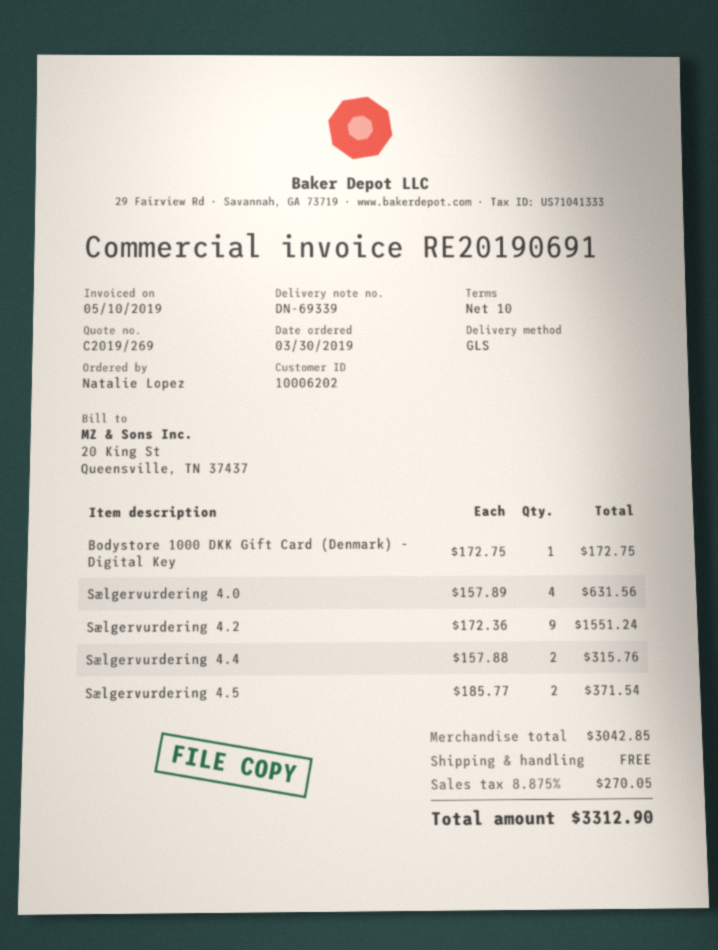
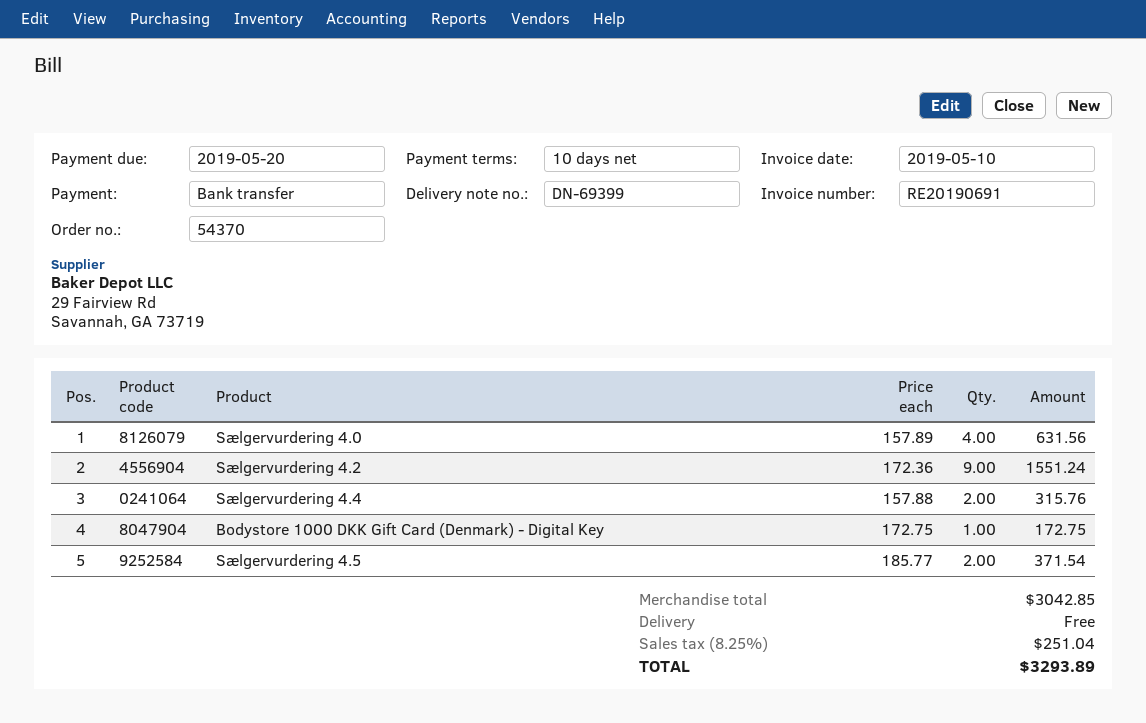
delivery note number: DN-69339 -> DN-69399
tax: 8.875% = 270.05 -> 8.25% = 251.04
total: 3312.90 -> 3293.89

